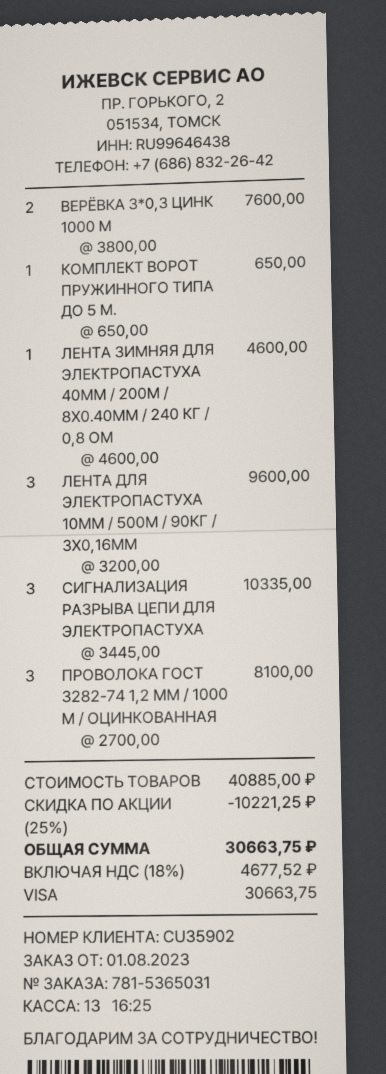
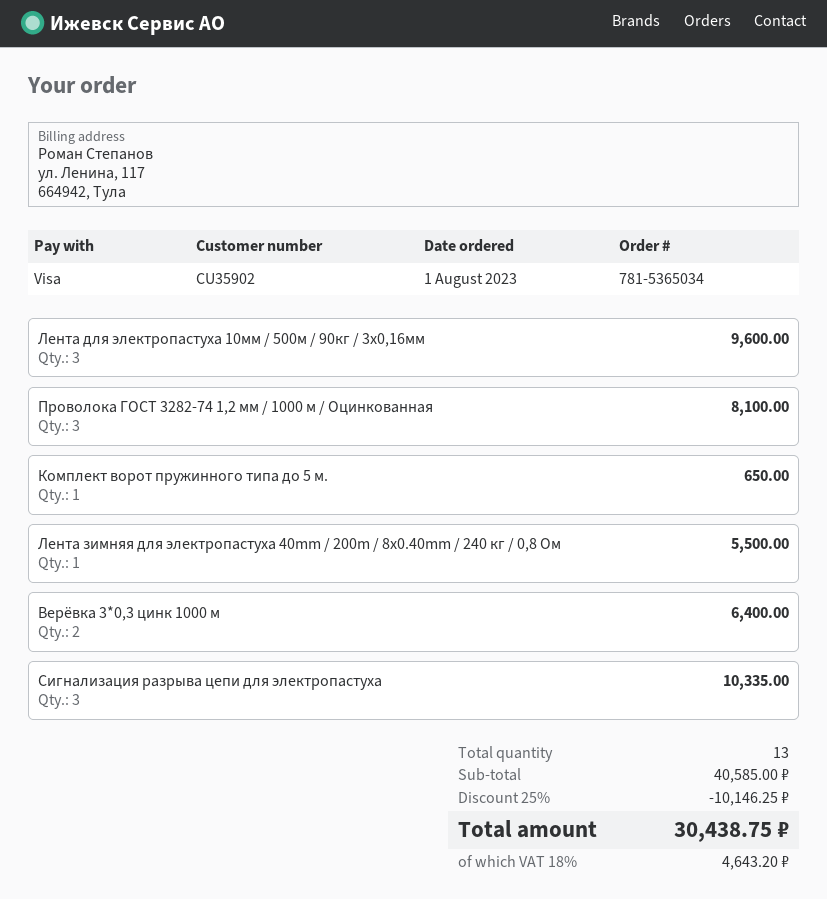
order number: 781-5365031 -> 781-5365034
ВЕРЁВКА 3*0,3 ЦИНК 1000 М: 2 for 7600.00 -> 2 for 6400.00
ЛЕНТА ЗИМНЯЯ ДЛЯ ЭЛЕКТРОПАСТУХА 40MM / 200M / 8Х0.40MM / 240 КГ / 0,8 ОМ: 1 for 4600.00 -> 1 for 5500.00
subtotal: 40885.00 -> 40585.00
discount: 25% = 10221.25 -> 25% = 10146.25
tax: 18% = 4677.52 -> 18% = 4643.20
total: 30663.75 -> 30438.75

